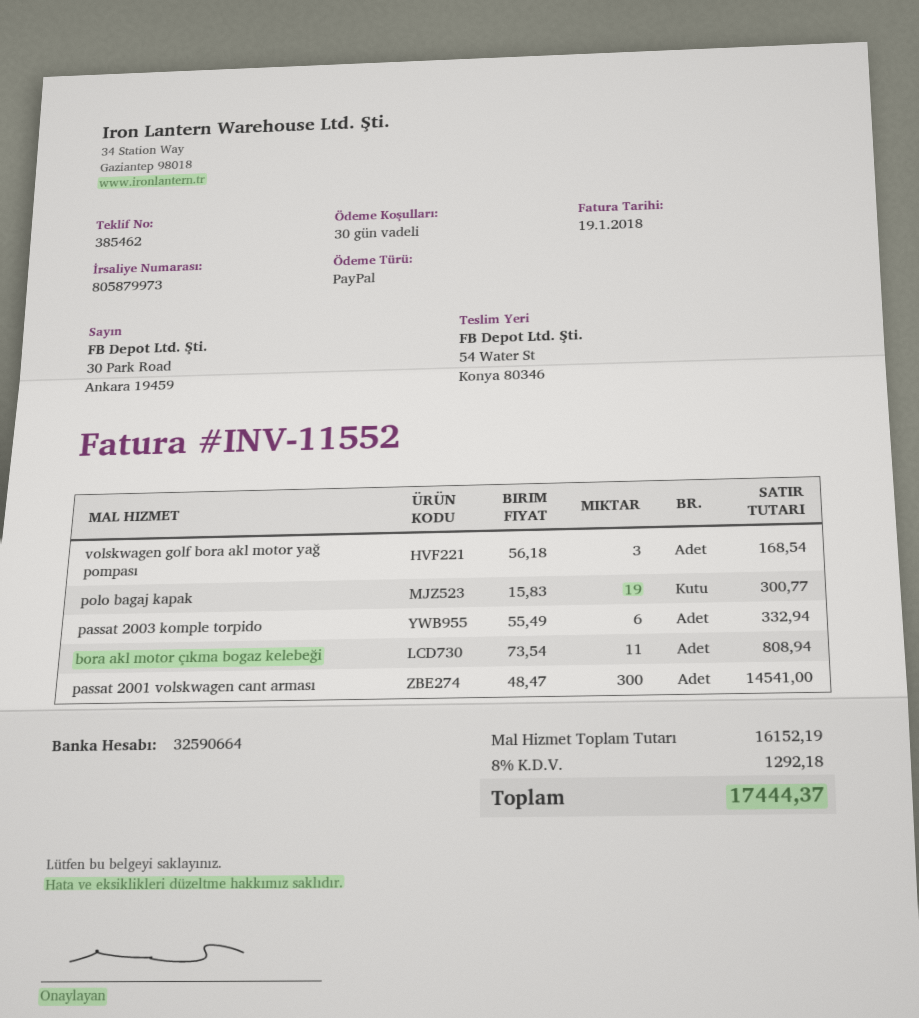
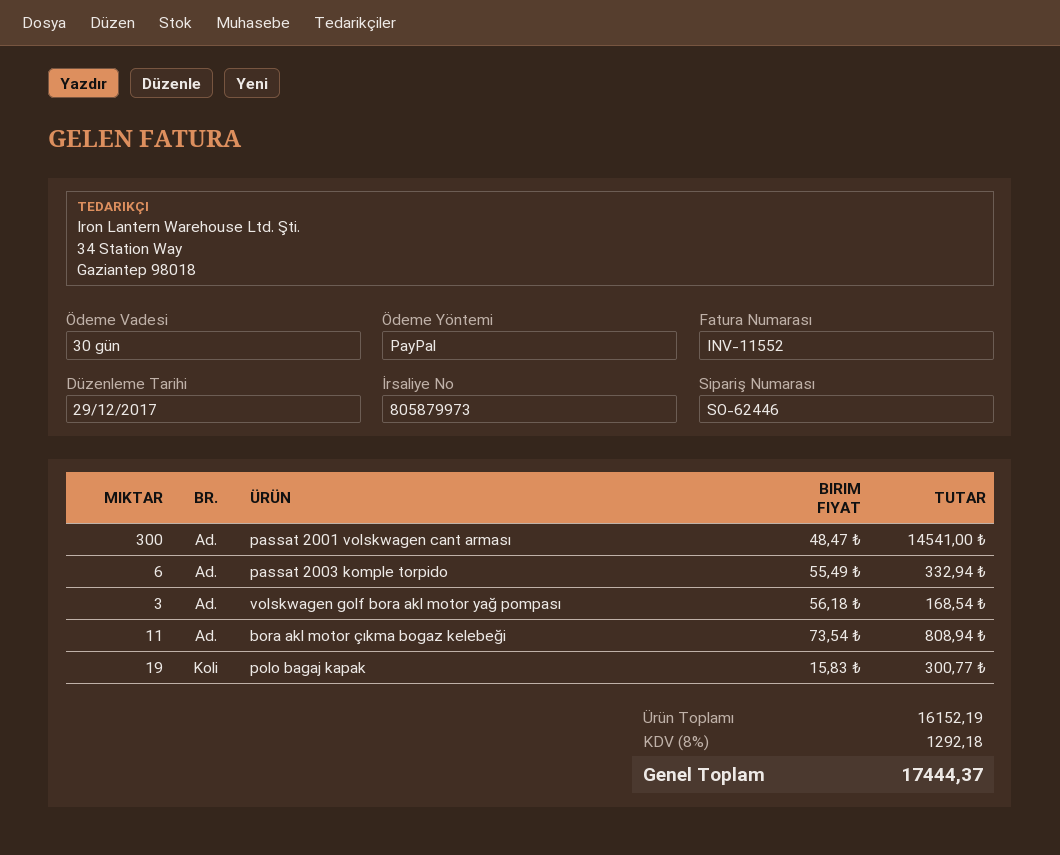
invoice date: 2018-01-19 -> 2017-12-29

